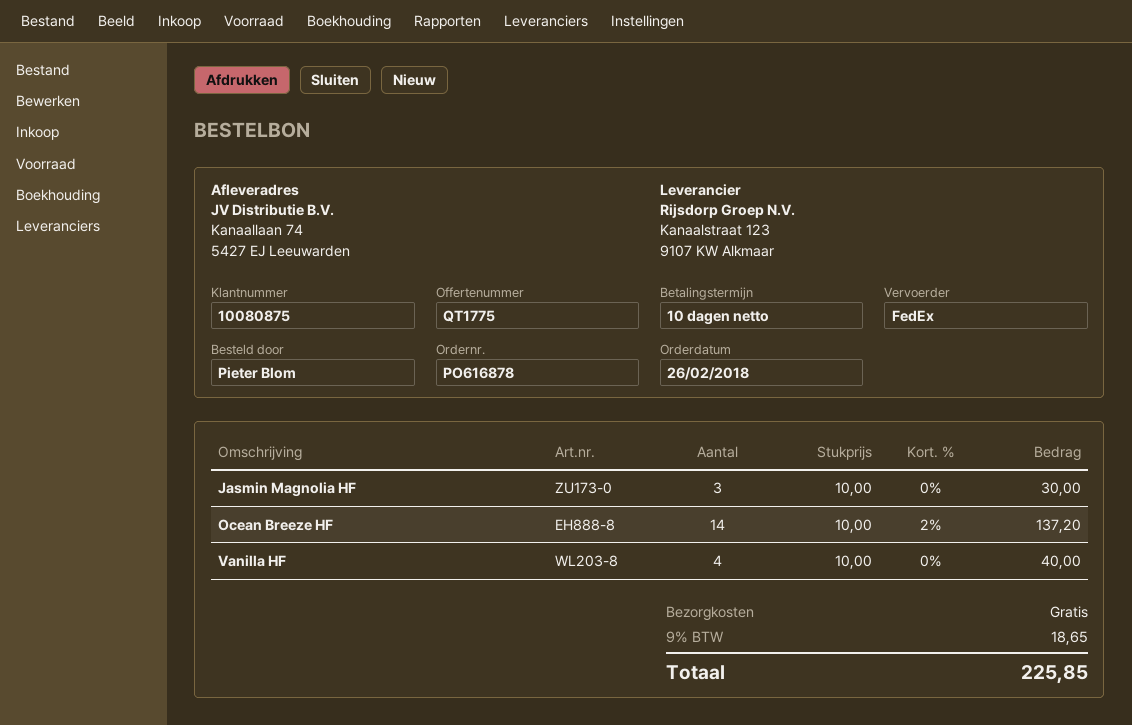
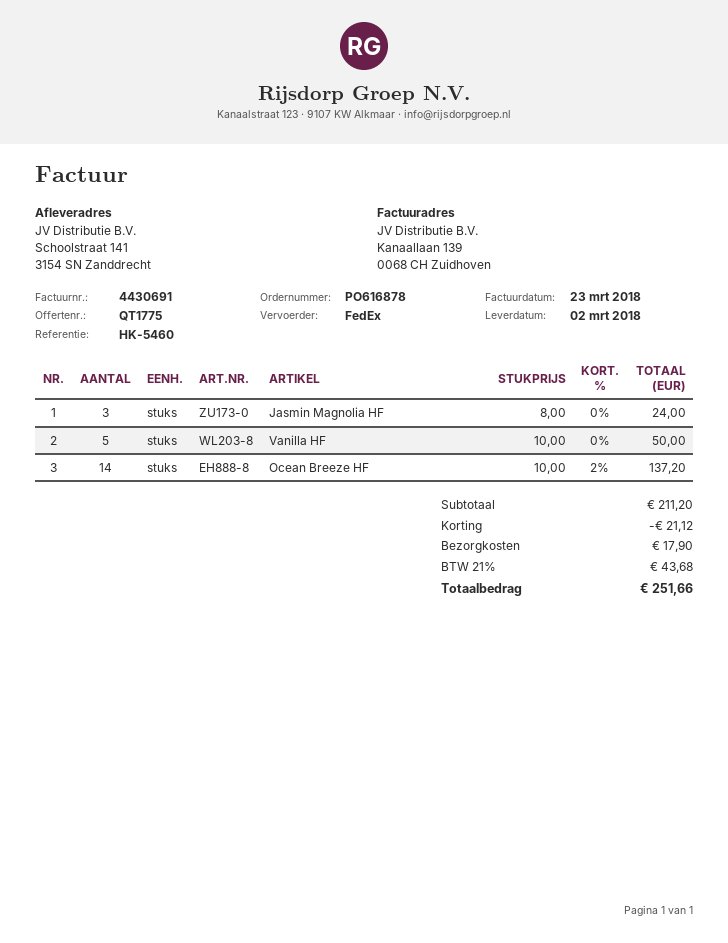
ship to: Kanaallaan 74, 5427 EJ Leeuwarden -> Schoolstraat 141, 3154 SN Zanddrecht
Jasmin Magnolia HF: 3 x 10.00 = 30.00 -> 3 x 8.00 = 24.00
Vanilla HF: 4 x 10.00 = 40.00 -> 5 x 10.00 = 50.00
discount: none -> 21.12
shipping: 0.00 -> 17.90
tax: 9% = 18.65 -> 21% = 43.68
total: 225.85 -> 251.66

